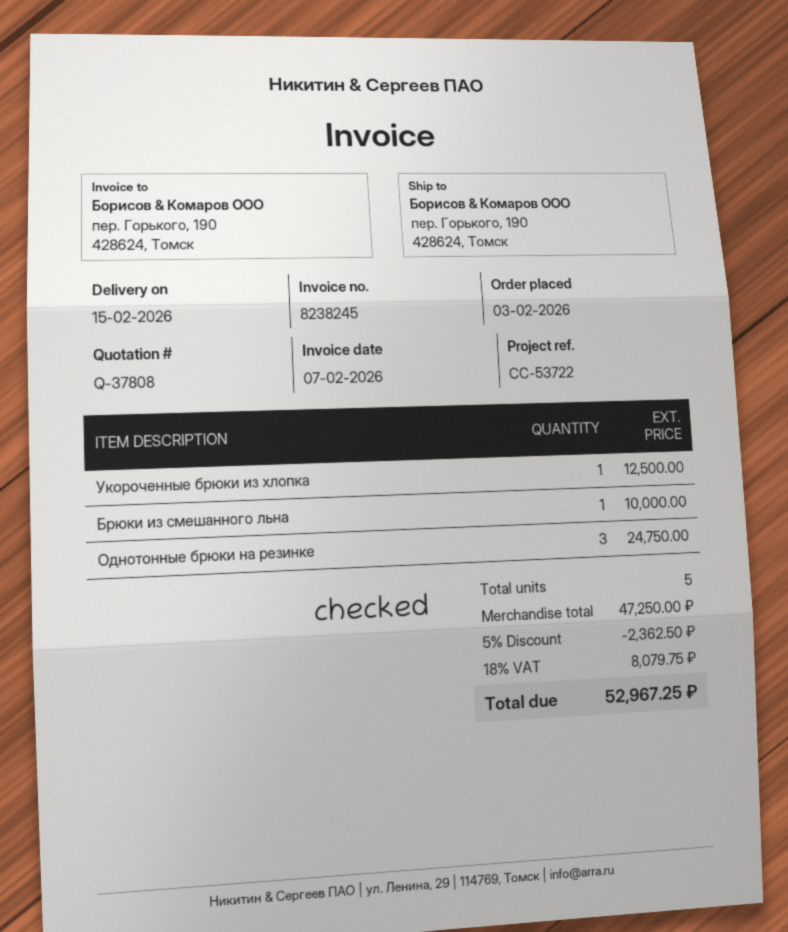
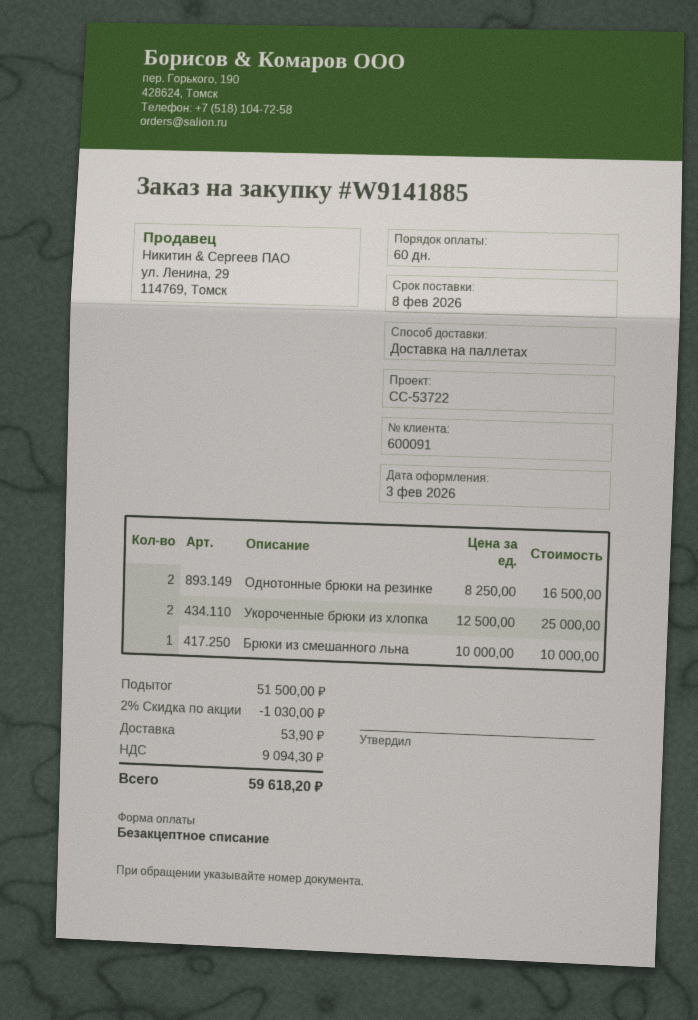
delivery date: 2026-02-15 -> 2026-02-08
Укороченные брюки из хлопка: 1 for 12500.00 -> 2 for 25000.00
Однотонные брюки на резинке: 3 for 24750.00 -> 2 for 16500.00
subtotal: 47250.00 -> 51500.00
discount: 5% = 2362.50 -> 2% = 1030.00
shipping: none -> 53.90
tax: 8079.75 -> 9094.30
total: 52967.25 -> 59618.20

